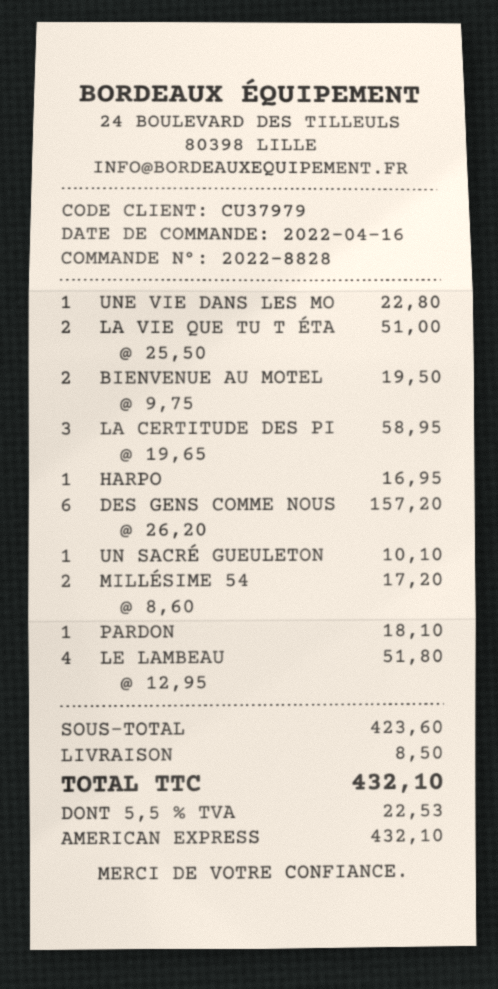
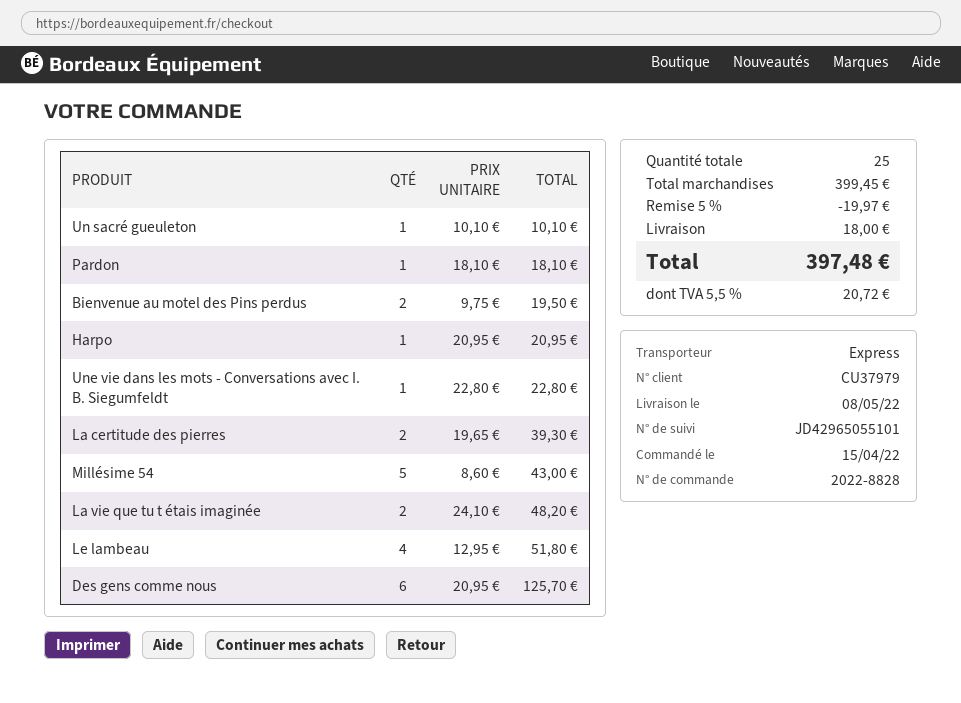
order date: 2022-04-16 -> 2022-04-15
LA VIE QUE TU T ÉTA: 2 x 25.50 = 51.00 -> 2 x 24.10 = 48.20
LA CERTITUDE DES PI: 3 x 19.65 = 58.95 -> 2 x 19.65 = 39.30
HARPO: 1 x 16.95 = 16.95 -> 1 x 20.95 = 20.95
DES GENS COMME NOUS: 6 x 26.20 = 157.20 -> 6 x 20.95 = 125.70
MILLÉSIME 54: 2 x 8.60 = 17.20 -> 5 x 8.60 = 43.00
subtotal: 423.60 -> 399.45
discount: none -> 5% = 19.97
shipping: 8.50 -> 18.00
tax: 5.5% = 22.53 -> 5.5% = 20.72
total: 432.10 -> 397.48

